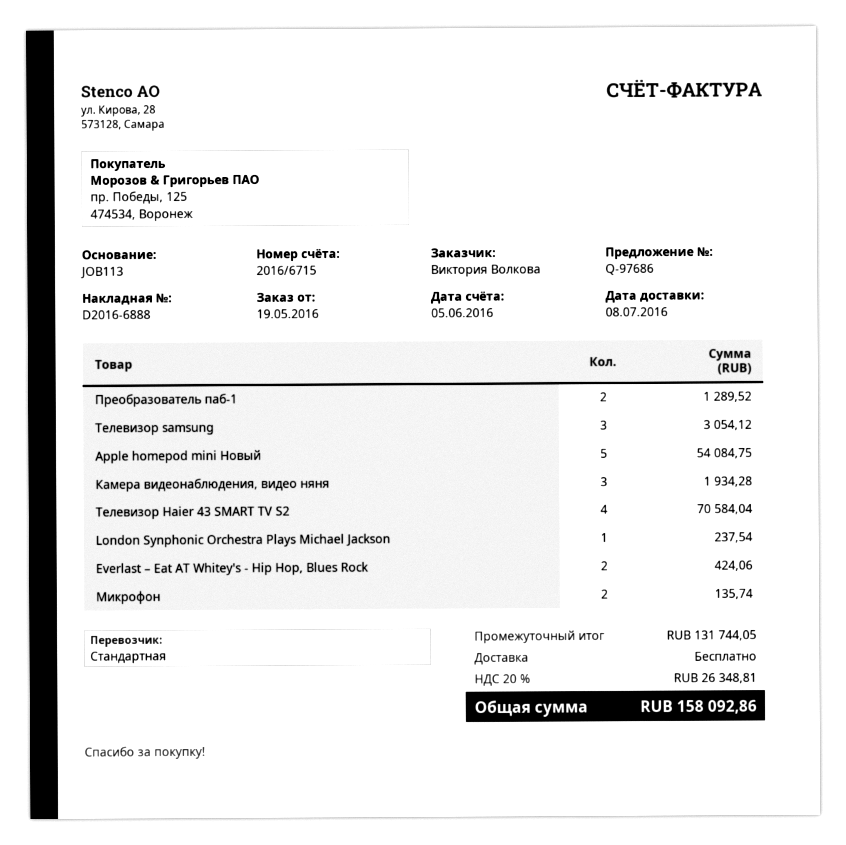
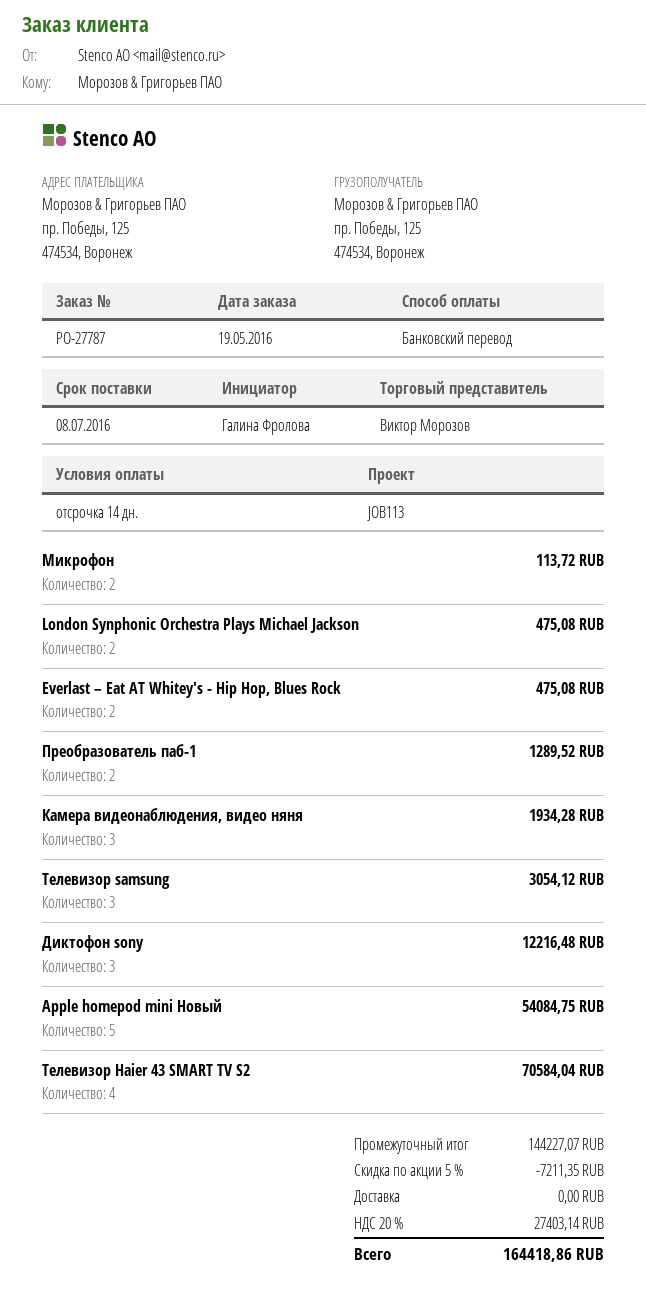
ordered by: Виктория Волкова -> Галина Фролова
London Synphonic Orchestra Plays Michael Jackson: 1 for 237.54 -> 2 for 475.08
Everlast – Eat AT Whitey's - Hip Hop, Blues Rock: 2 for 424.06 -> 2 for 475.08
Микрофон: 2 for 135.74 -> 2 for 113.72
Диктофон sony: none -> 3 for 12216.48
subtotal: 131744.05 -> 144227.07
discount: none -> 5% = 7211.35
tax: 20% = 26348.81 -> 20% = 27403.14
total: 158092.86 -> 164418.86

